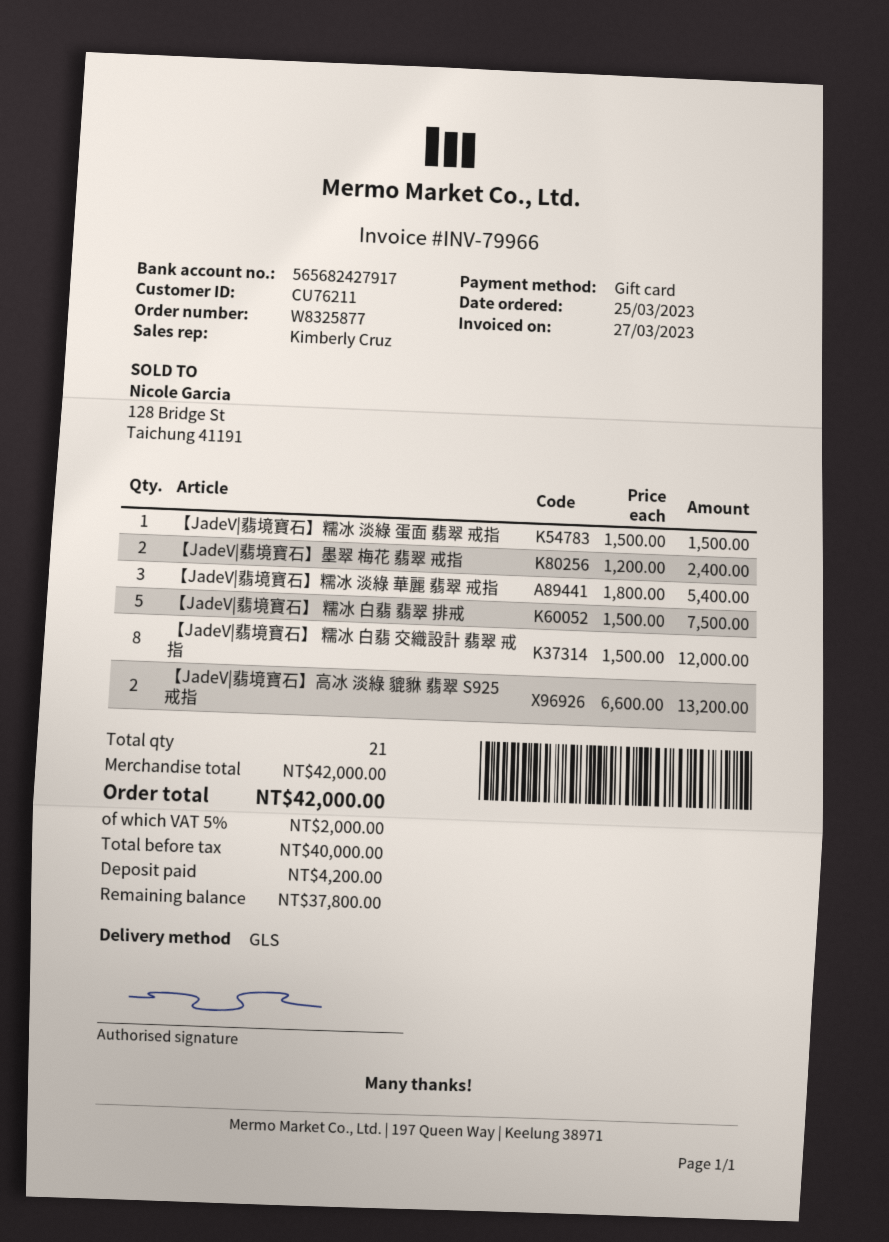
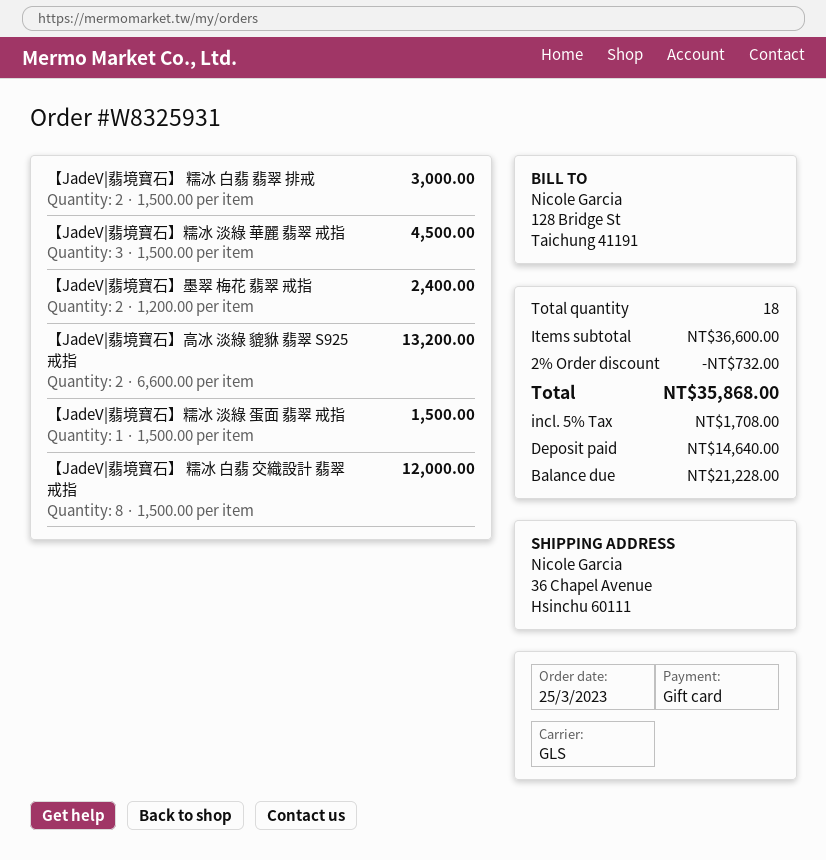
order number: W8325877 -> W8325931
【JadeV|翡境寶石】糯冰 淡綠 華麗 翡翠 戒指: 3 x 1800.00 = 5400.00 -> 3 x 1500.00 = 4500.00
【JadeV|翡境寶石】 糯冰 白翡 翡翠 排戒: 5 x 1500.00 = 7500.00 -> 2 x 1500.00 = 3000.00
total quantity: 21 -> 18
subtotal: 42000.00 -> 36600.00
discount: none -> 2% = 732.00
tax: 5% = 2000.00 -> 5% = 1708.00
total: 42000.00 -> 35868.00
deposit: 4200.00 -> 14640.00
balance: 37800.00 -> 21228.00

